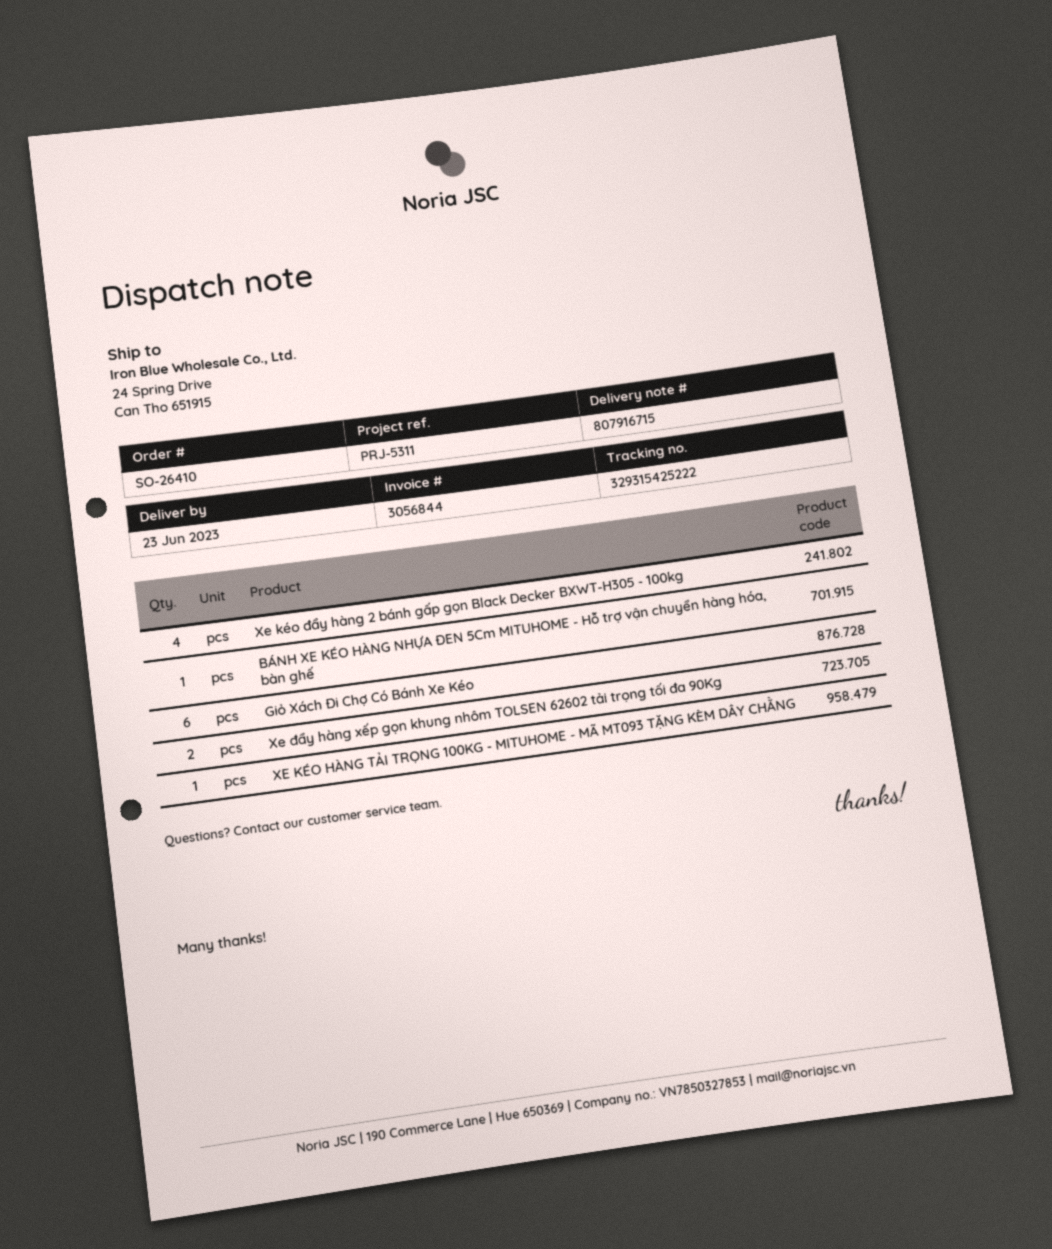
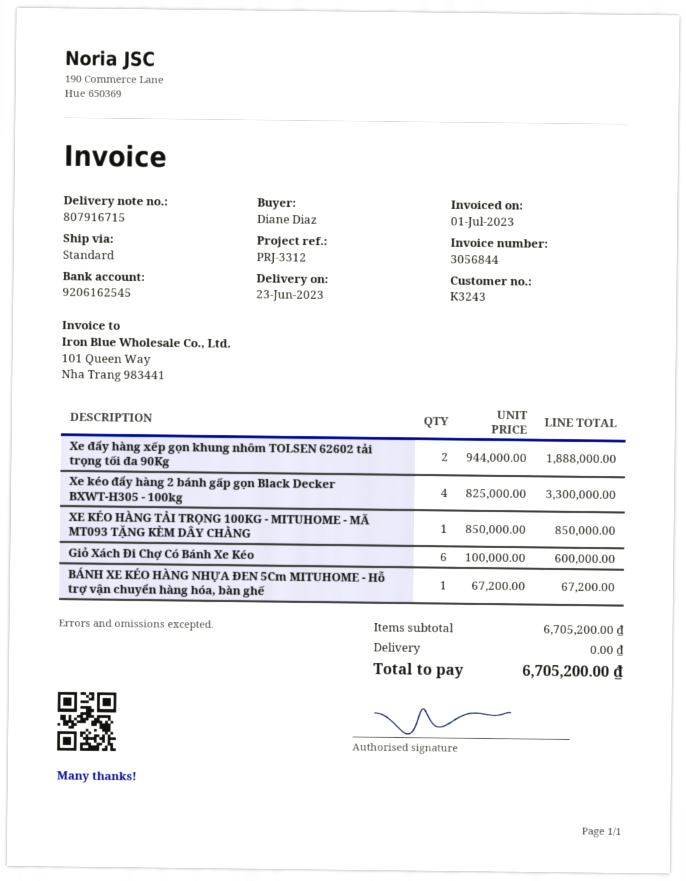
reference: PRJ-5311 -> PRJ-3312

